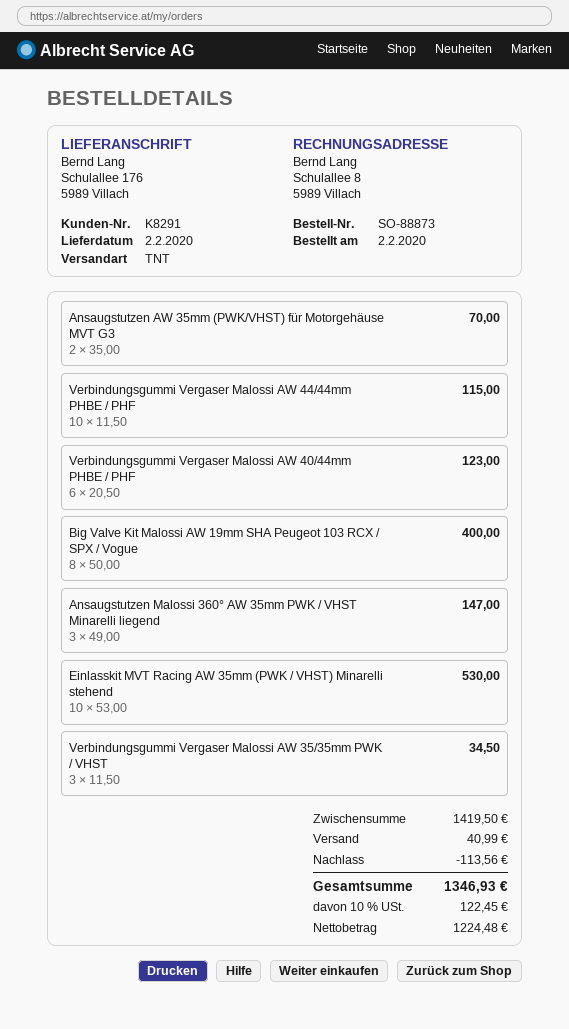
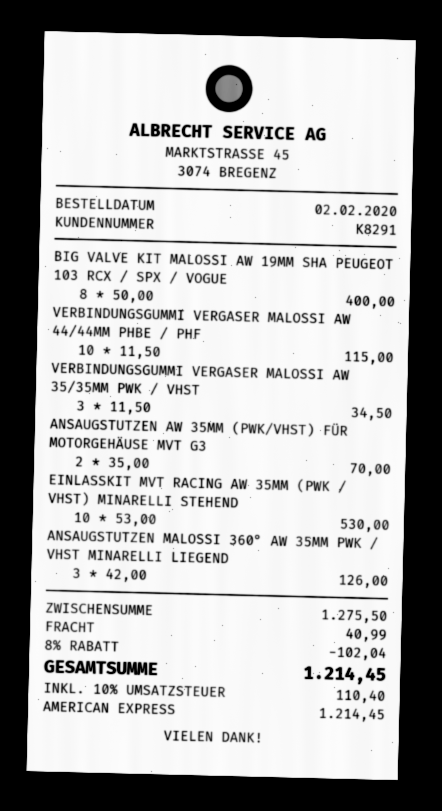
Verbindungsgummi Vergaser Malossi AW 40/44mm PHBE / PHF: 6 x 20.50 = 123.00 -> none
Ansaugstutzen Malossi 360° AW 35mm PWK / VHST Minarelli liegend: 3 x 49.00 = 147.00 -> 3 x 42.00 = 126.00
subtotal: 1419.50 -> 1275.50
discount: 113.56 -> 102.04
tax: 10% = 122.45 -> 10% = 110.40
total: 1346.93 -> 1214.45

